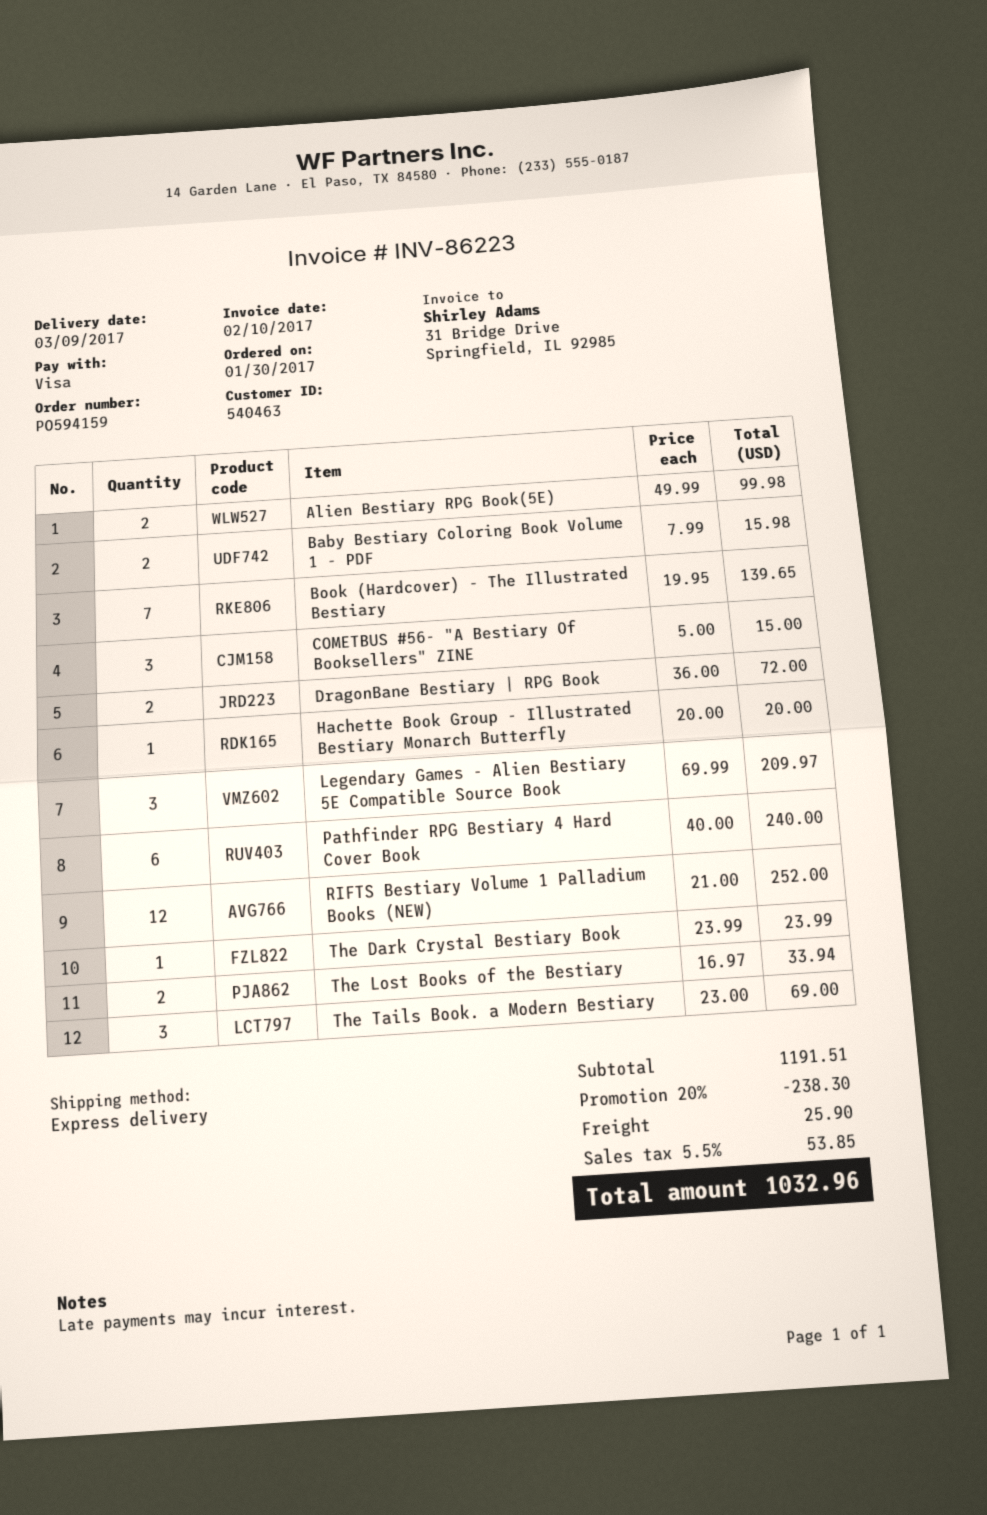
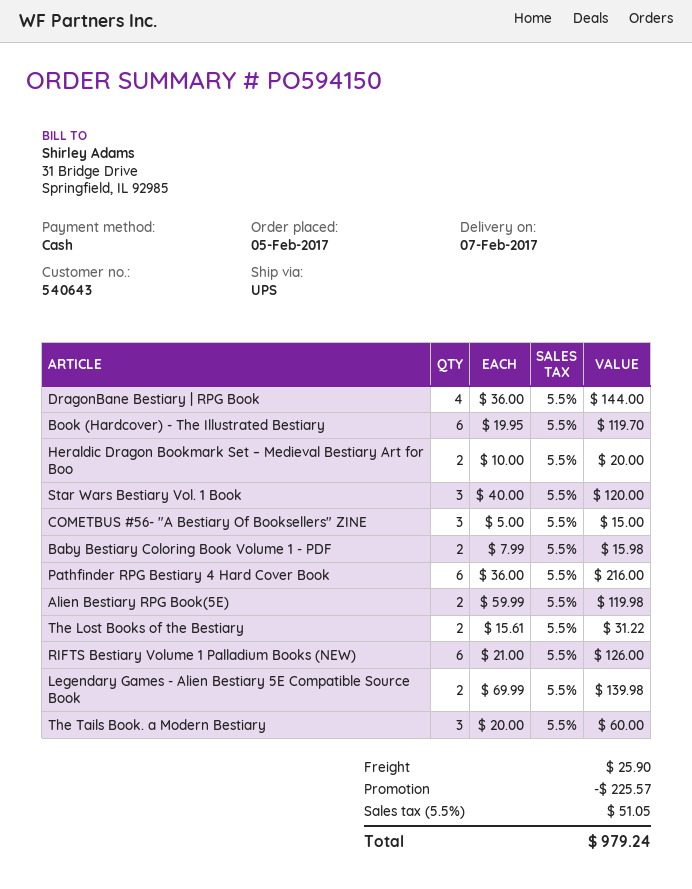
order number: PO594159 -> PO594150
order date: 2017-01-30 -> 2017-02-05
delivery date: 2017-03-09 -> 2017-02-07
customer number: 540463 -> 540643
payment method: Visa -> cash
shipping method: express -> UPS
Alien Bestiary RPG Book(5E): 2 x 49.99 = 99.98 -> 2 x 59.99 = 119.98
Book (Hardcover) - The Illustrated Bestiary: 7 x 19.95 = 139.65 -> 6 x 19.95 = 119.70
DragonBane Bestiary | RPG Book: 2 x 36.00 = 72.00 -> 4 x 36.00 = 144.00
Hachette Book Group - Illustrated Bestiary Monarch Butterfly: 1 x 20.00 = 20.00 -> none
Legendary Games - Alien Bestiary 5E Compatible Source Book: 3 x 69.99 = 209.97 -> 2 x 69.99 = 139.98
Pathfinder RPG Bestiary 4 Hard Cover Book: 6 x 40.00 = 240.00 -> 6 x 36.00 = 216.00
RIFTS Bestiary Volume 1 Palladium Books (NEW): 12 x 21.00 = 252.00 -> 6 x 21.00 = 126.00
The Dark Crystal Bestiary Book: 1 x 23.99 = 23.99 -> none
The Lost Books of the Bestiary: 2 x 16.97 = 33.94 -> 2 x 15.61 = 31.22
The Tails Book. a Modern Bestiary: 3 x 23.00 = 69.00 -> 3 x 20.00 = 60.00
Heraldic Dragon Bookmark Set – Medieval Bestiary Art for Boo: none -> 2 x 10.00 = 20.00
Star Wars Bestiary Vol. 1 Book: none -> 3 x 40.00 = 120.00
discount: 238.30 -> 225.57
tax: 5.5% = 53.85 -> 5.5% = 51.05
total: 1032.96 -> 979.24

